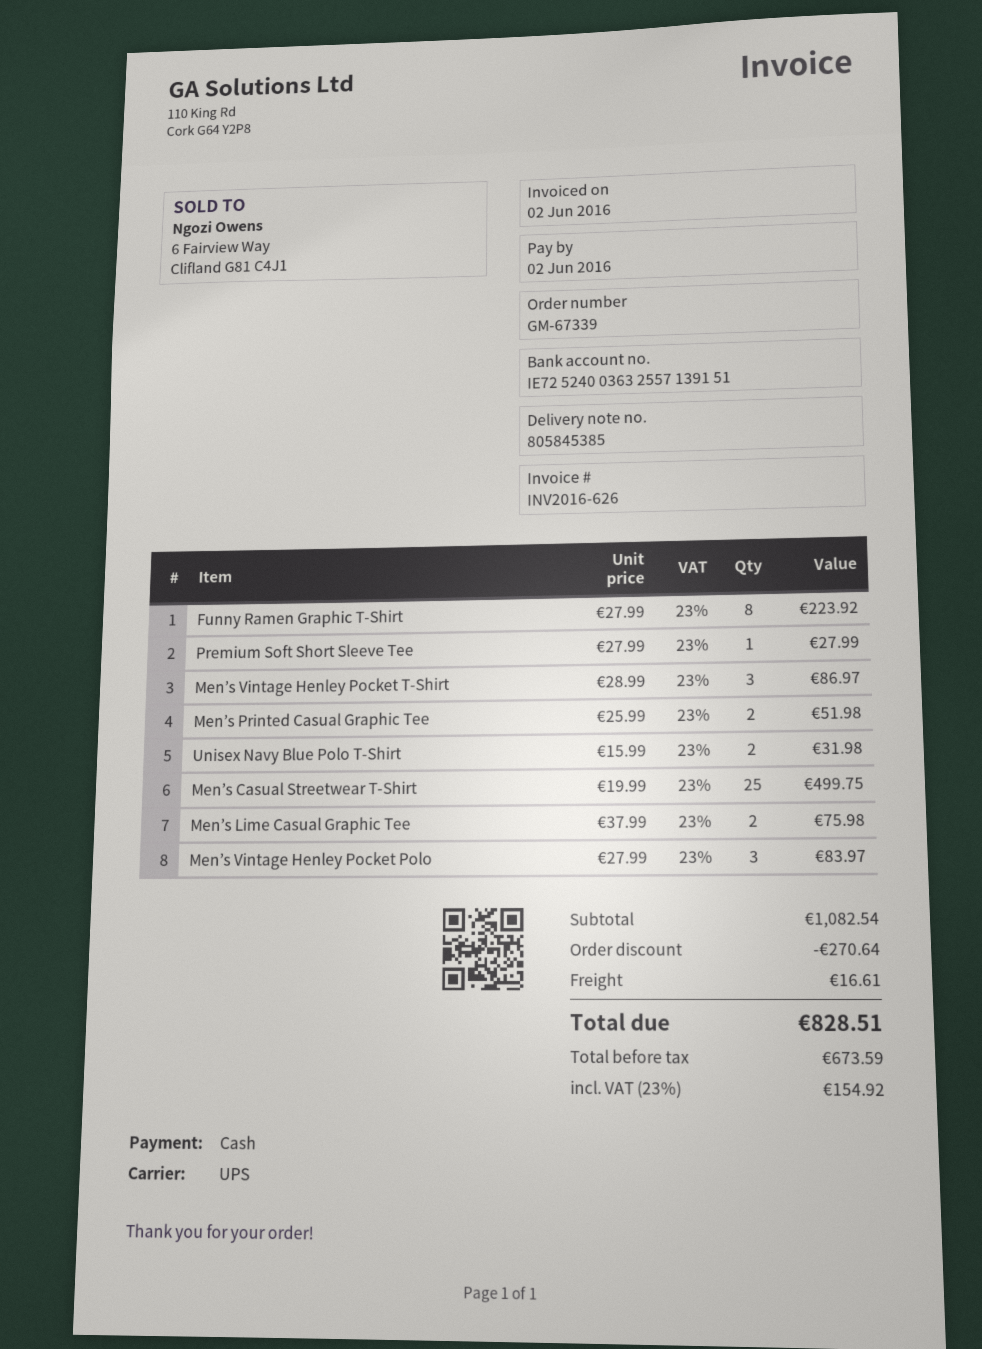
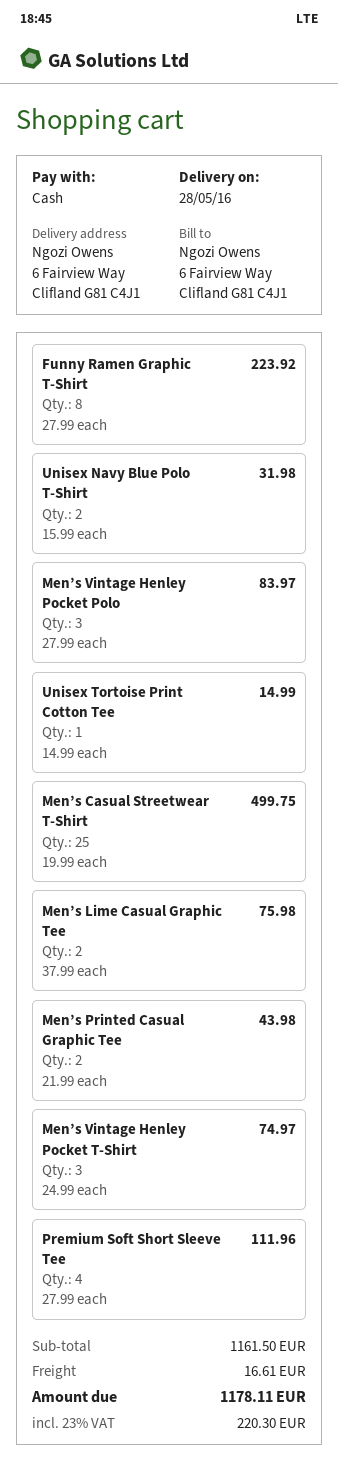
Premium Soft Short Sleeve Tee: 1 x 27.99 = 27.99 -> 4 x 27.99 = 111.96
Men’s Vintage Henley Pocket T-Shirt: 3 x 28.99 = 86.97 -> 3 x 24.99 = 74.97
Men’s Printed Casual Graphic Tee: 2 x 25.99 = 51.98 -> 2 x 21.99 = 43.98
Unisex Tortoise Print Cotton Tee: none -> 1 x 14.99 = 14.99
subtotal: 1082.54 -> 1161.50
discount: 270.64 -> none
tax: 23% = 154.92 -> 23% = 220.30
total: 828.51 -> 1178.11

